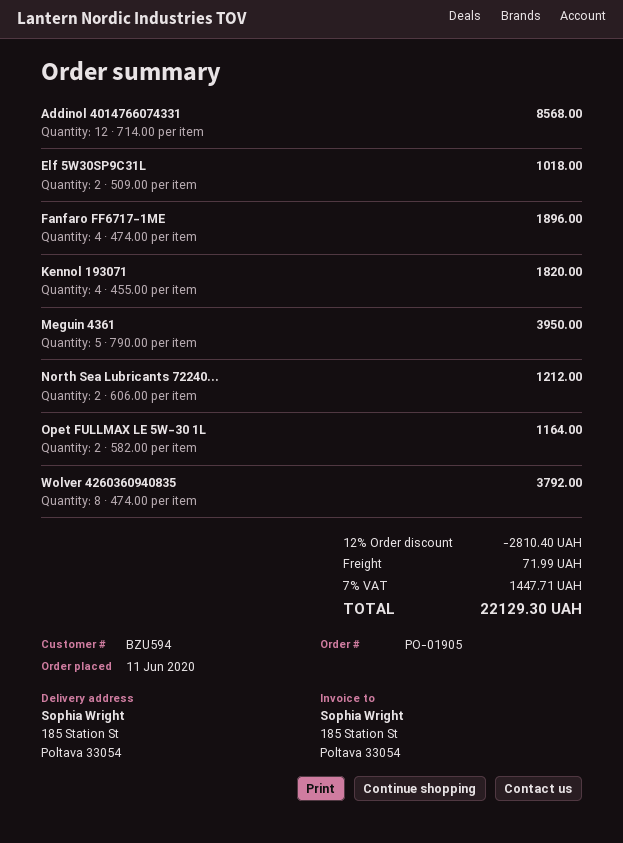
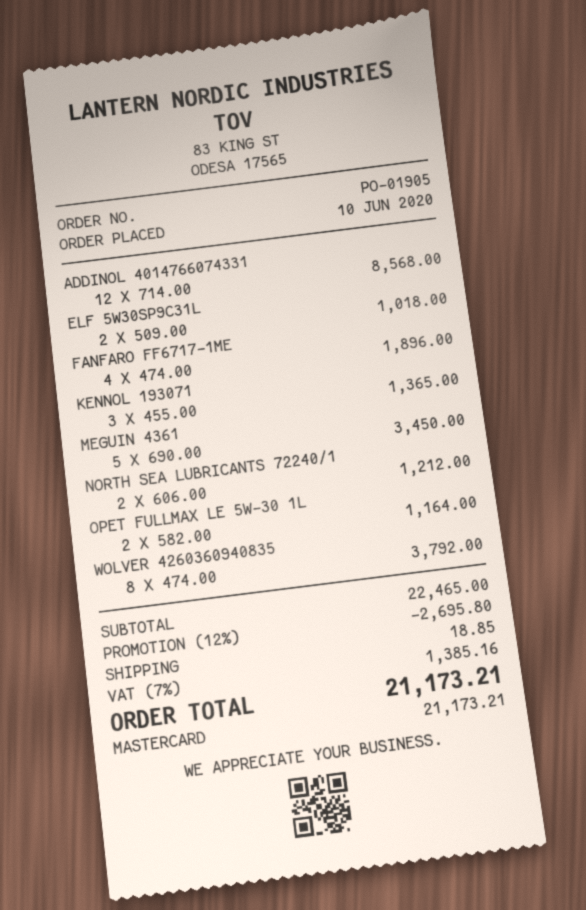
order date: 2020-06-11 -> 2020-06-10
Kennol 193071: 4 x 455.00 = 1820.00 -> 3 x 455.00 = 1365.00
Meguin 4361: 5 x 790.00 = 3950.00 -> 5 x 690.00 = 3450.00
discount: 12% = 2810.40 -> 12% = 2695.80
shipping: 71.99 -> 18.85
tax: 7% = 1447.71 -> 7% = 1385.16
total: 22129.30 -> 21173.21

